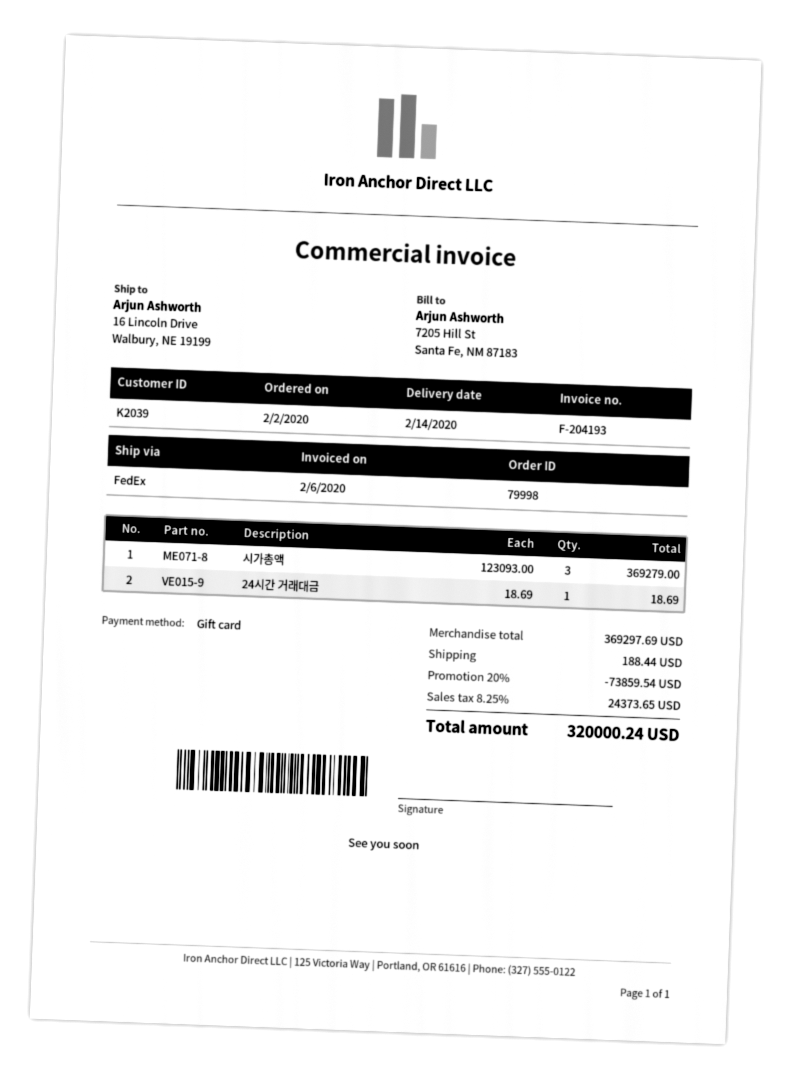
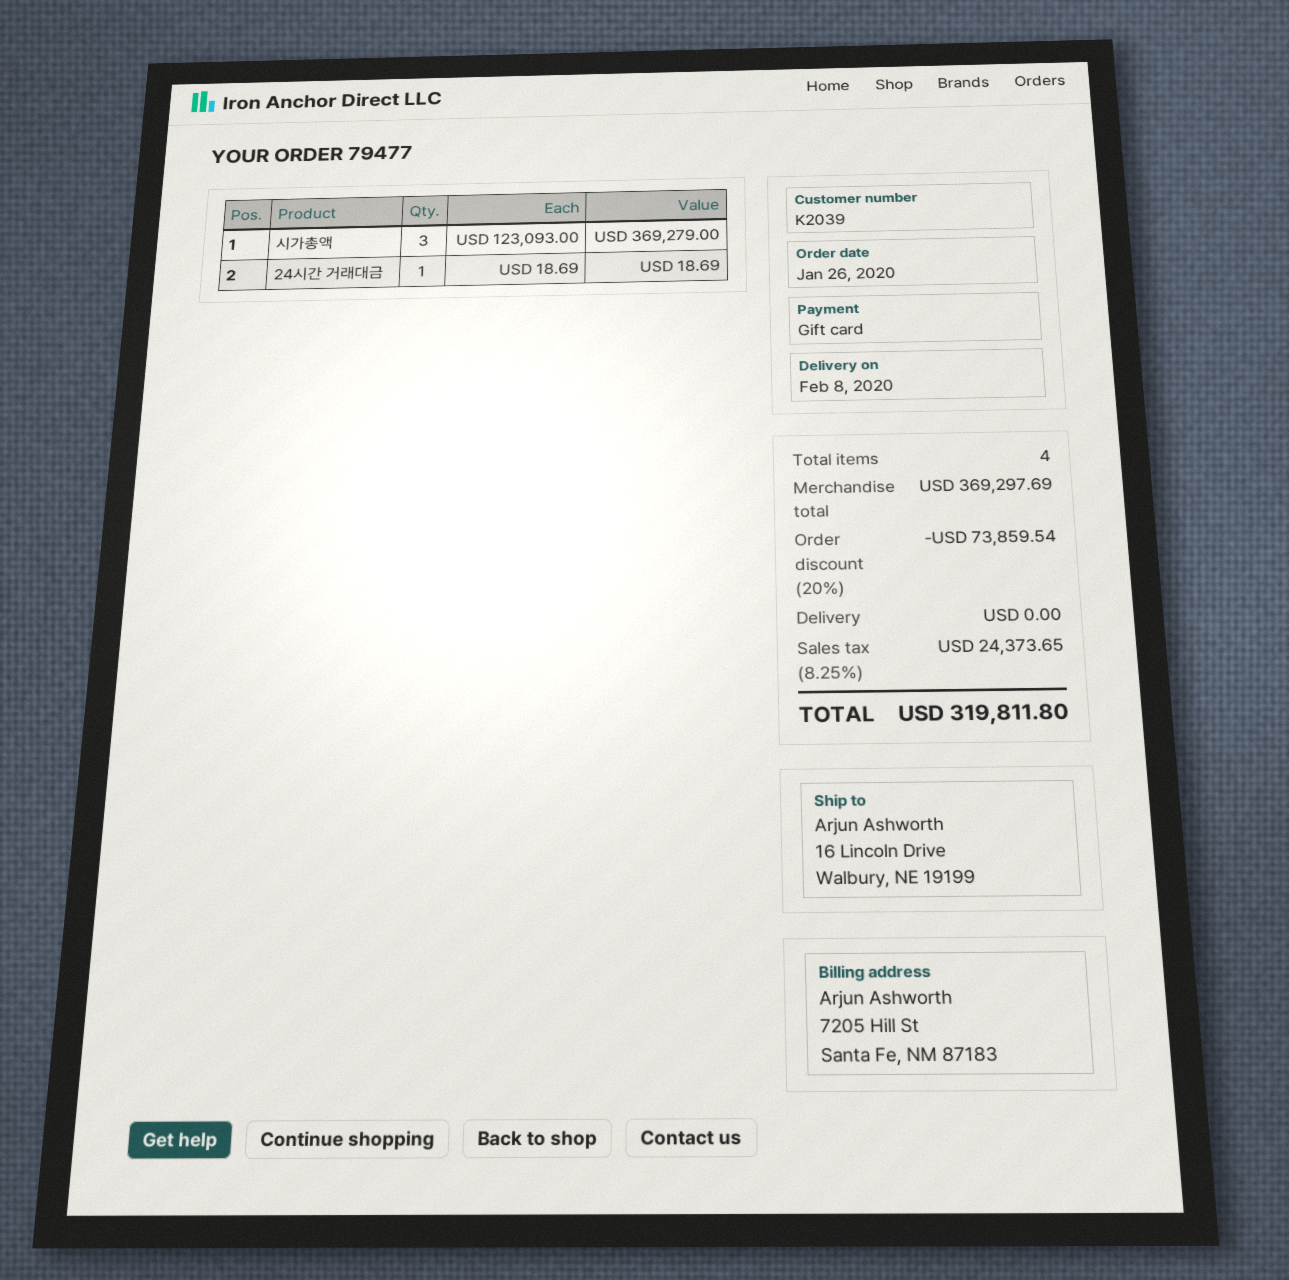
order number: 79998 -> 79477
order date: 2020-02-02 -> 2020-01-26
delivery date: 2020-02-14 -> 2020-02-08
shipping: 188.44 -> 0.00
total: 320000.24 -> 319811.80

